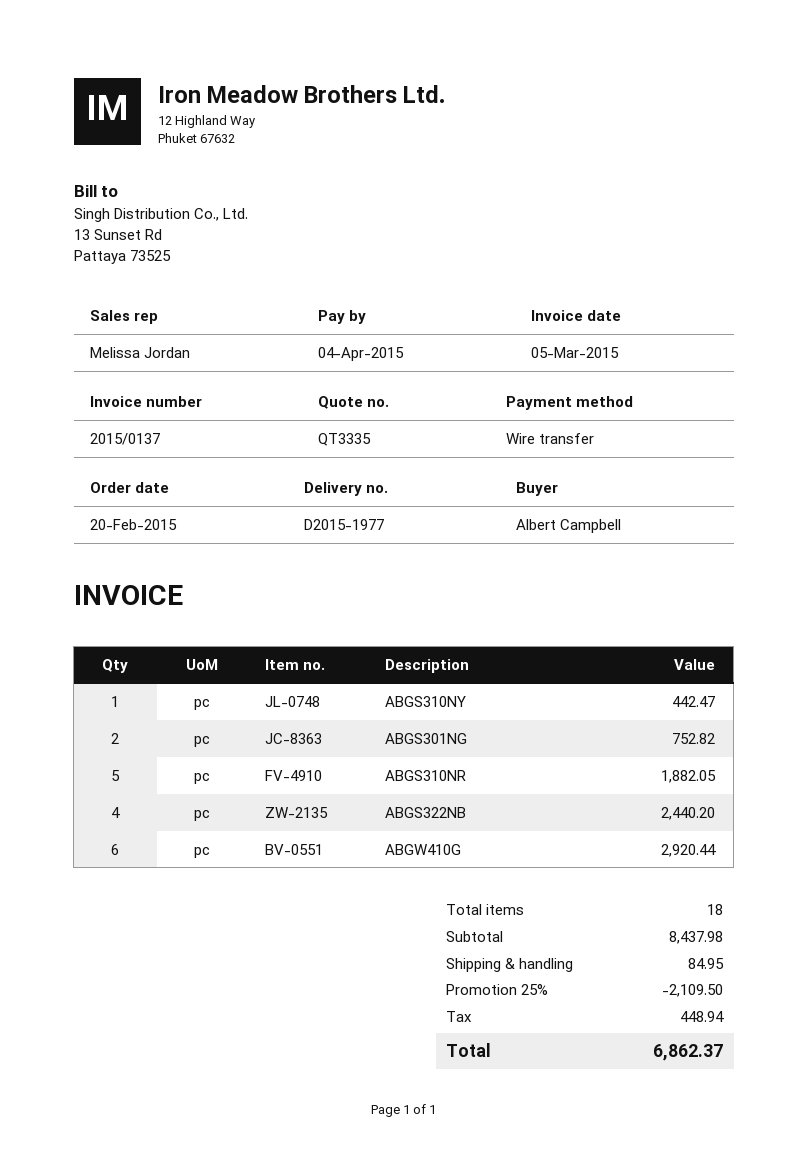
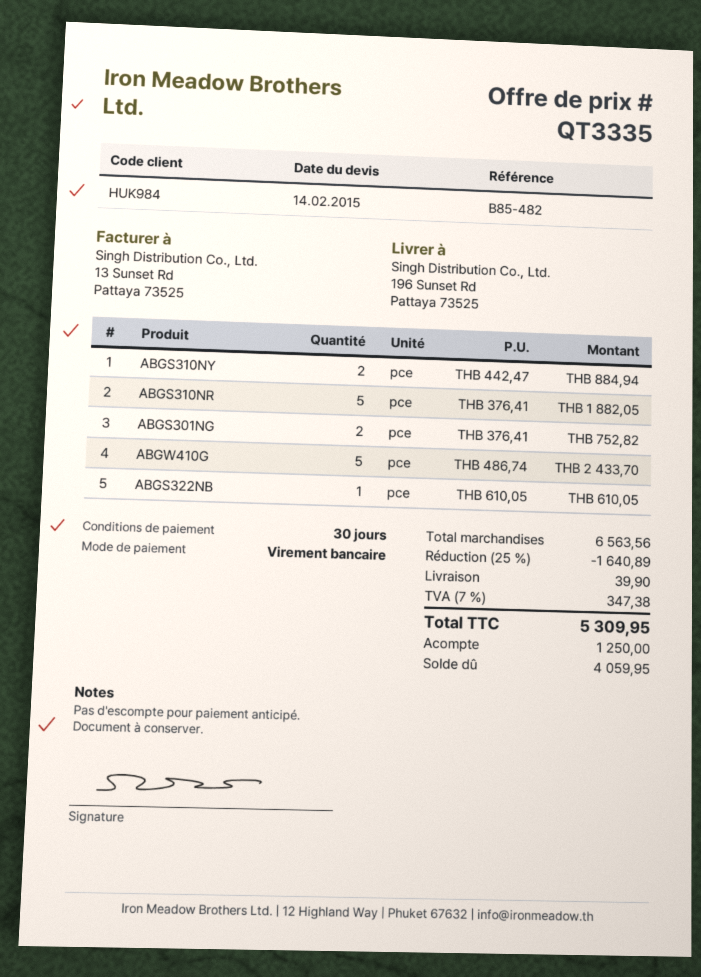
ABGS310NY: 1 for 442.47 -> 2 for 884.94
ABGS322NB: 4 for 2440.20 -> 1 for 610.05
ABGW410G: 6 for 2920.44 -> 5 for 2433.70
subtotal: 8437.98 -> 6563.56
discount: 25% = 2109.50 -> 25% = 1640.89
shipping: 84.95 -> 39.90
tax: 448.94 -> 347.38
total: 6862.37 -> 5309.95

